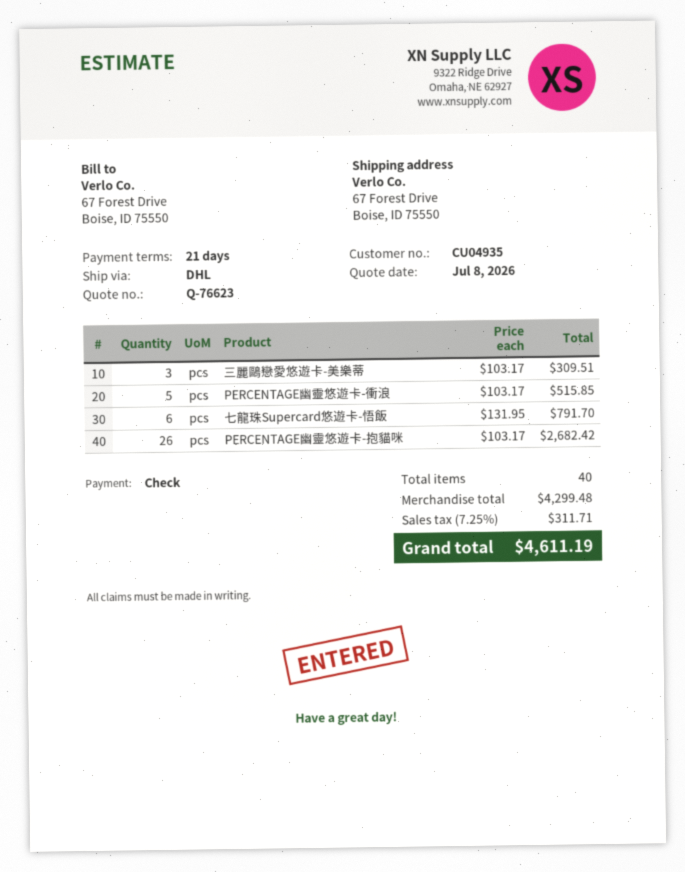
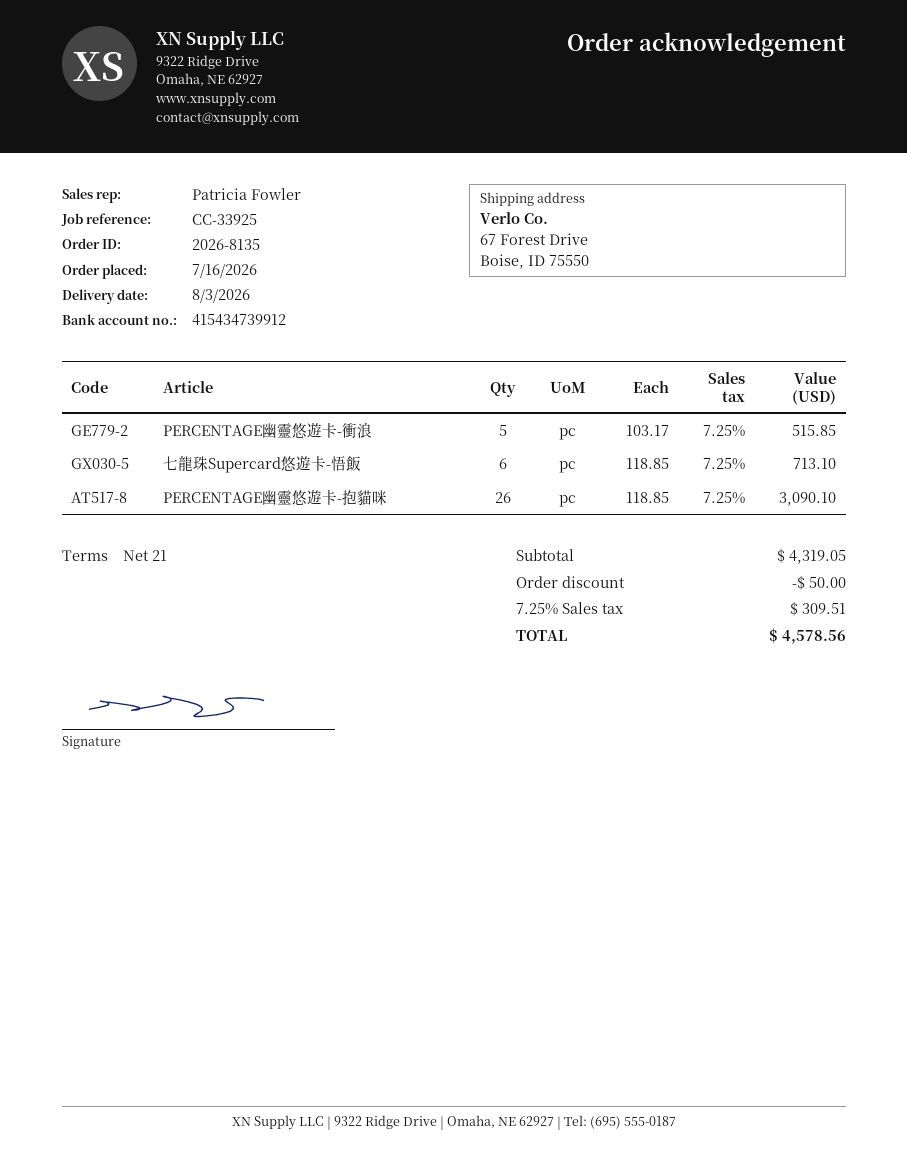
三麗鷗戀愛悠遊卡-美樂蒂: 3 x 103.17 = 309.51 -> none
七龍珠Supercard悠遊卡-悟飯: 6 x 131.95 = 791.70 -> 6 x 118.85 = 713.10
PERCENTAGE幽靈悠遊卡-抱貓咪: 26 x 103.17 = 2682.42 -> 26 x 118.85 = 3090.10
subtotal: 4299.48 -> 4319.05
discount: none -> 50.00
tax: 7.25% = 311.71 -> 7.25% = 309.51
total: 4611.19 -> 4578.56

